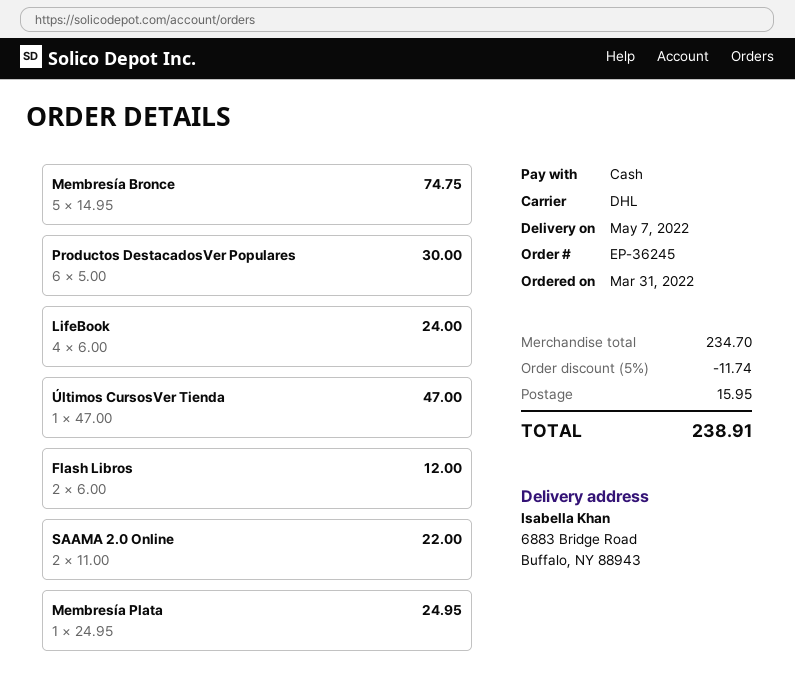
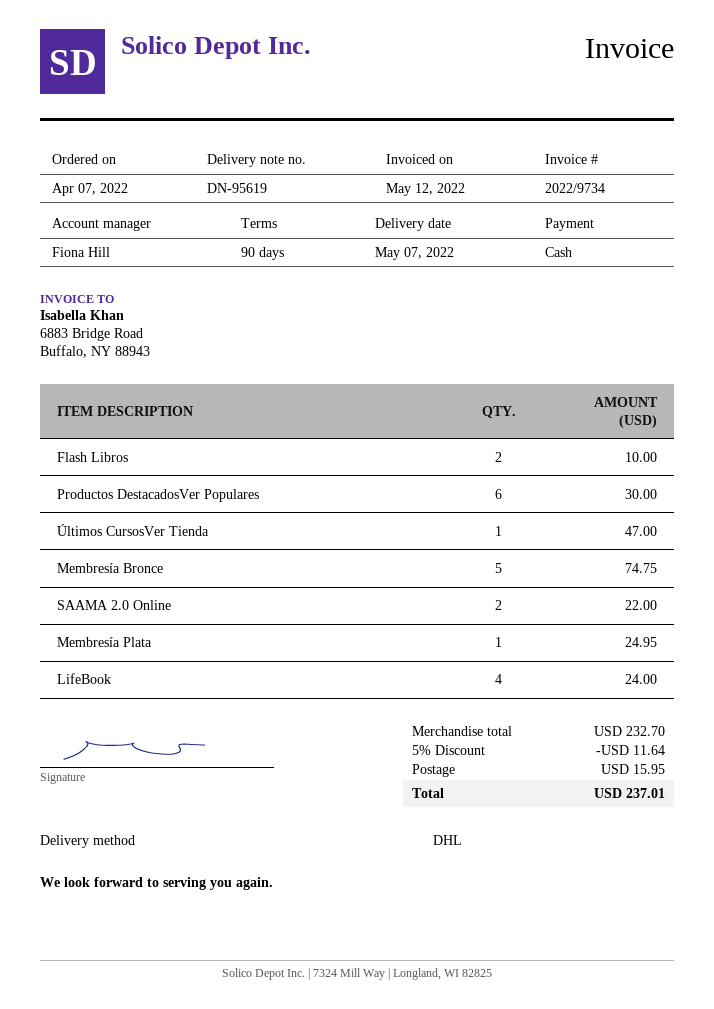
order date: 2022-03-31 -> 2022-04-07
Flash Libros: 2 for 12.00 -> 2 for 10.00
subtotal: 234.70 -> 232.70
discount: 5% = 11.74 -> 5% = 11.64
total: 238.91 -> 237.01

